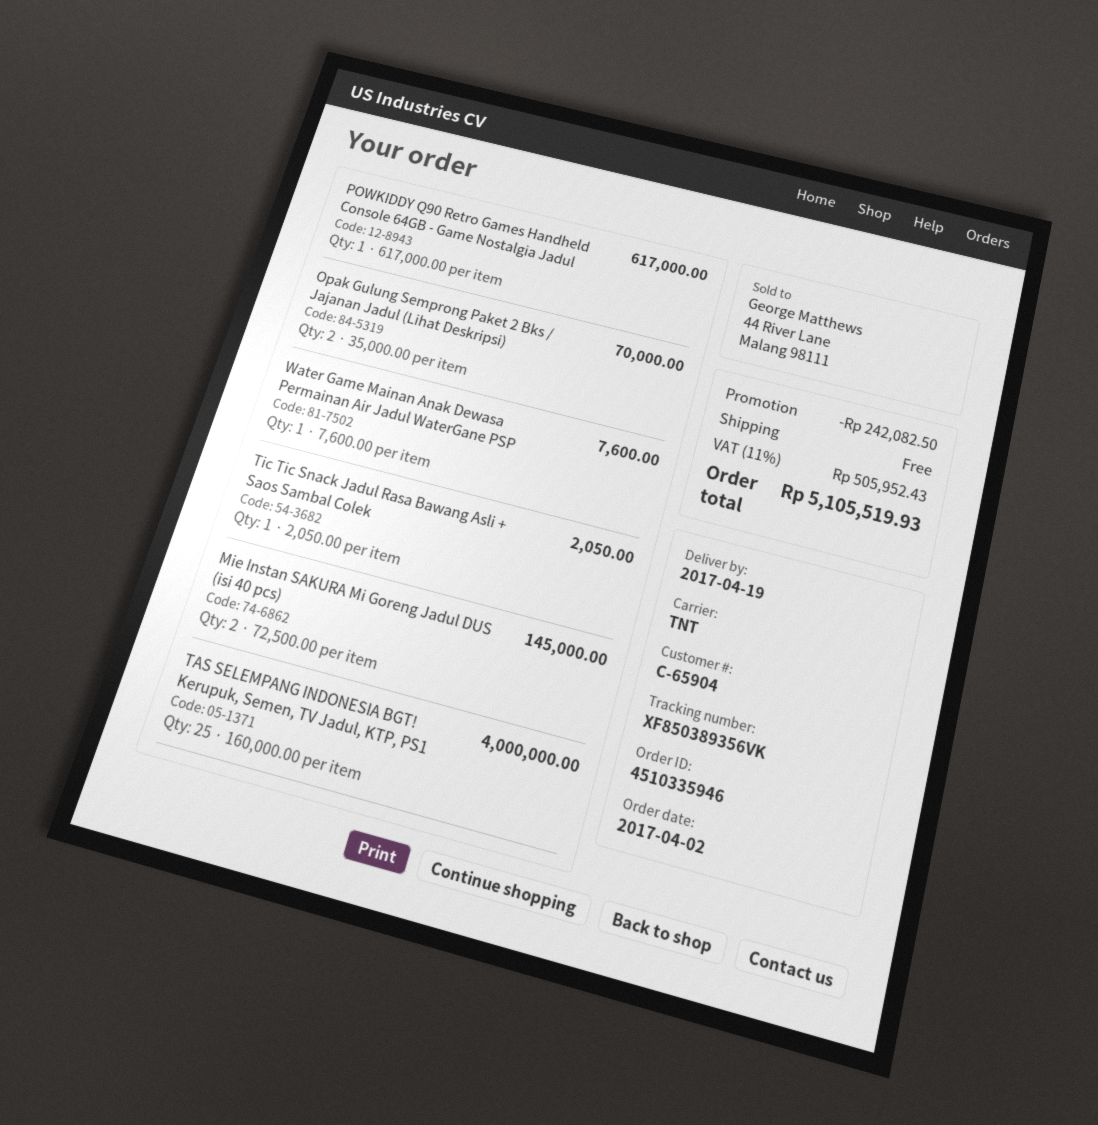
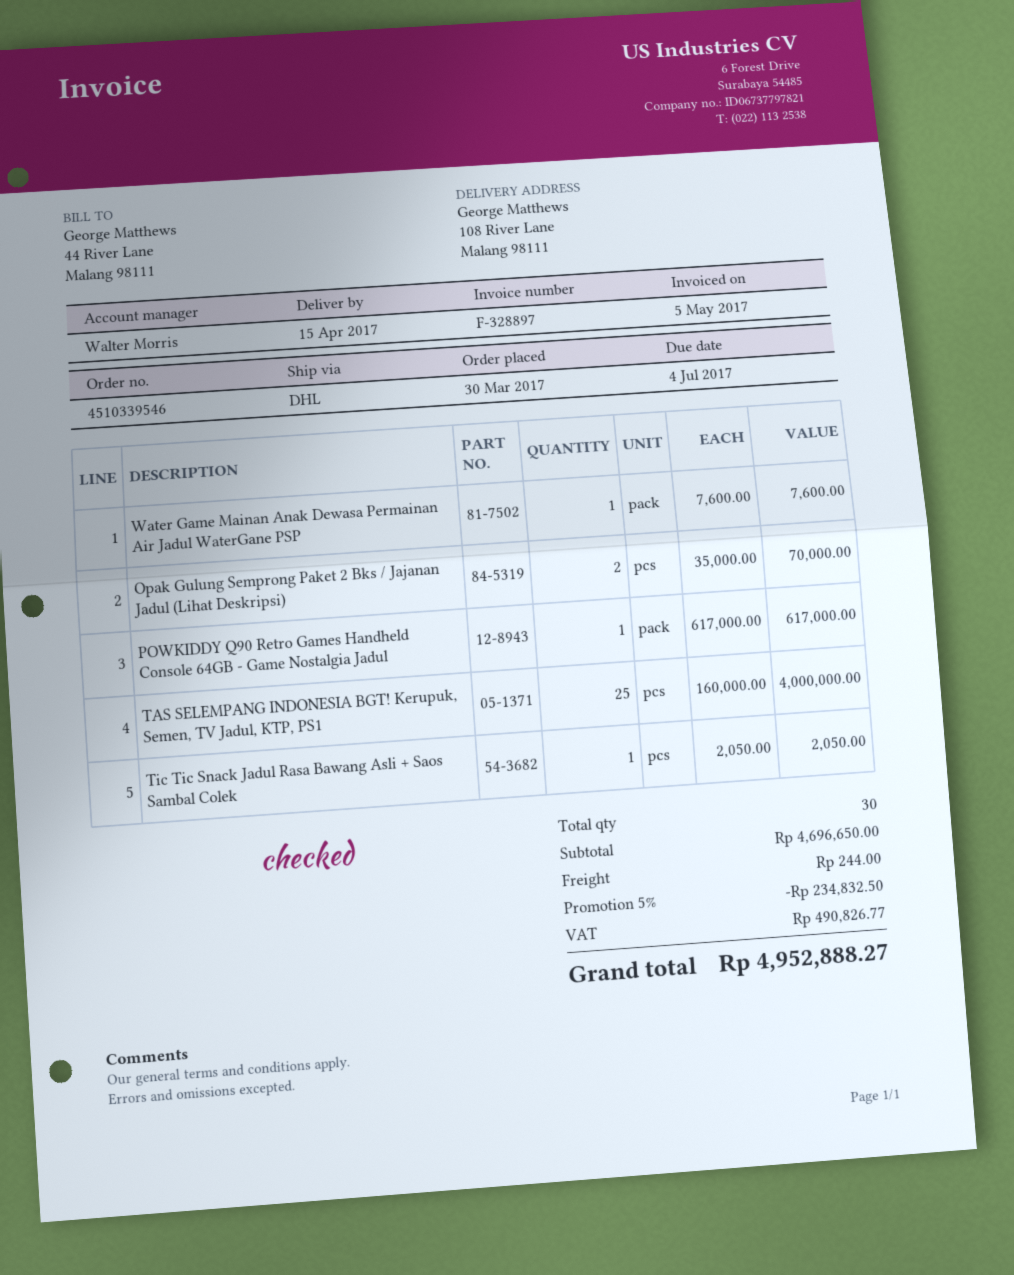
order number: 4510335946 -> 4510339546
order date: 2017-04-02 -> 2017-03-30
delivery date: 2017-04-19 -> 2017-04-15
shipping method: TNT -> DHL
Mie Instan SAKURA Mi Goreng Jadul DUS (isi 40 pcs): 2 x 72500.00 = 145000.00 -> none
discount: 242082.50 -> 234832.50
shipping: 0.00 -> 244.00
tax: 505952.43 -> 490826.77
total: 5105519.93 -> 4952888.27

